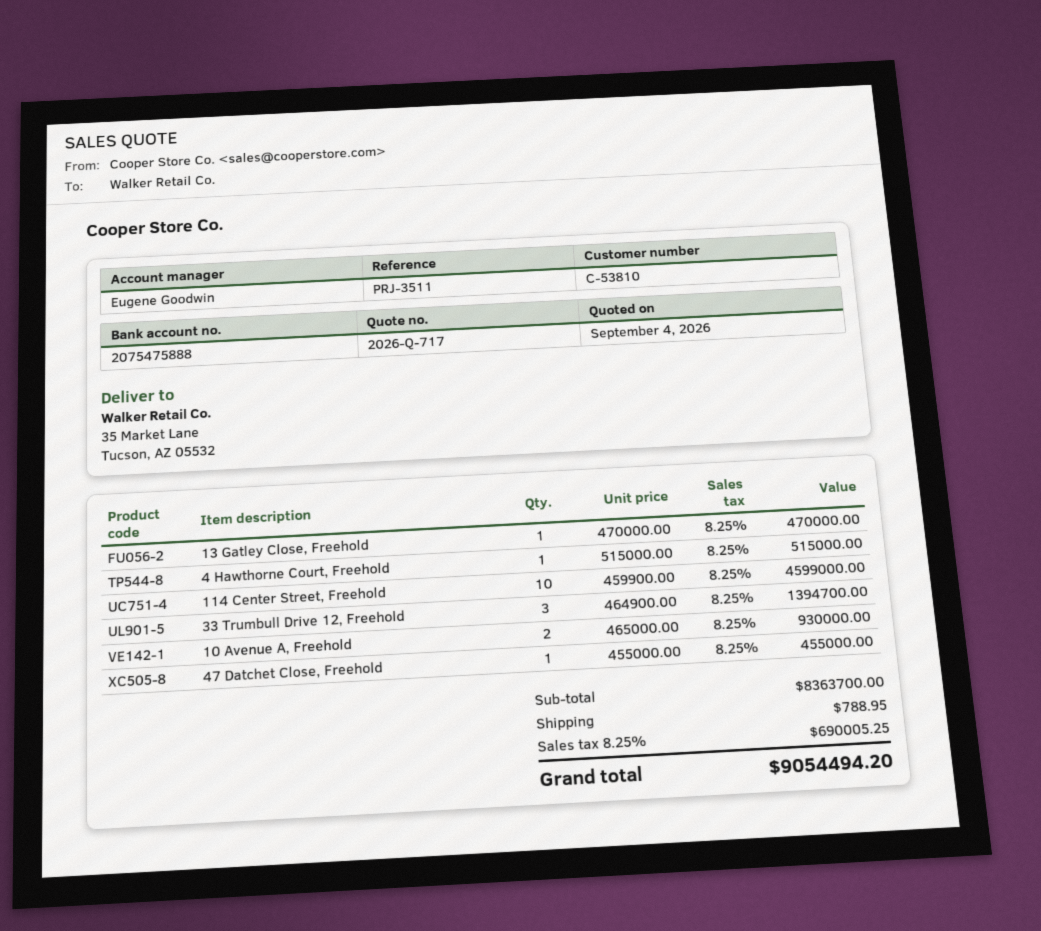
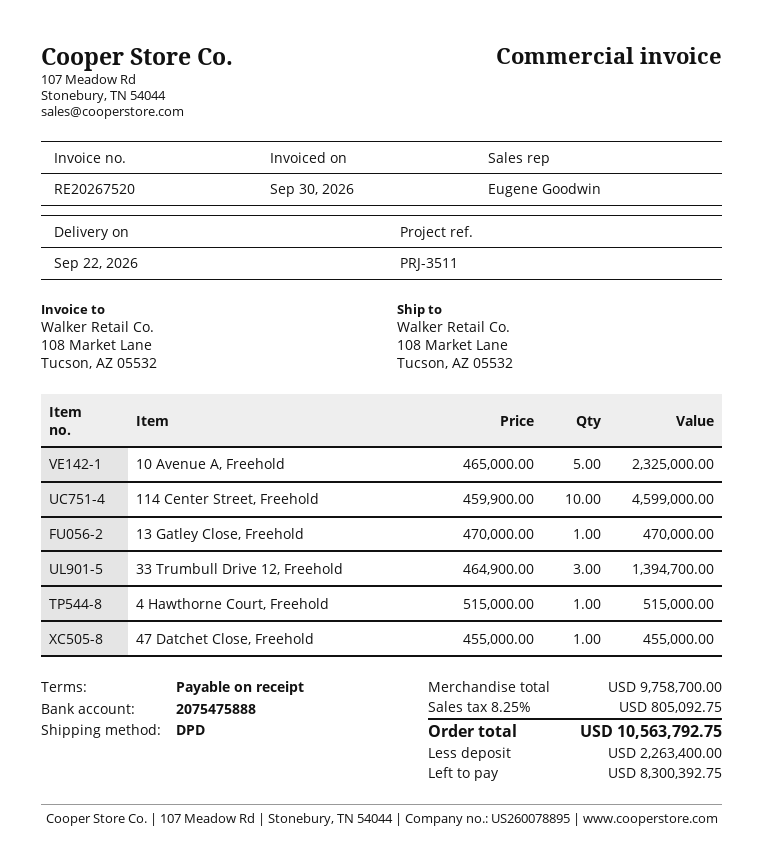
ship to: 35 Market Lane, Tucson, AZ 05532 -> 108 Market Lane, Tucson, AZ 05532
10 Avenue A, Freehold: 2 x 465000.00 = 930000.00 -> 5 x 465000.00 = 2325000.00
subtotal: 8363700.00 -> 9758700.00
shipping: 788.95 -> none
tax: 8.25% = 690005.25 -> 8.25% = 805092.75
total: 9054494.20 -> 10563792.75

